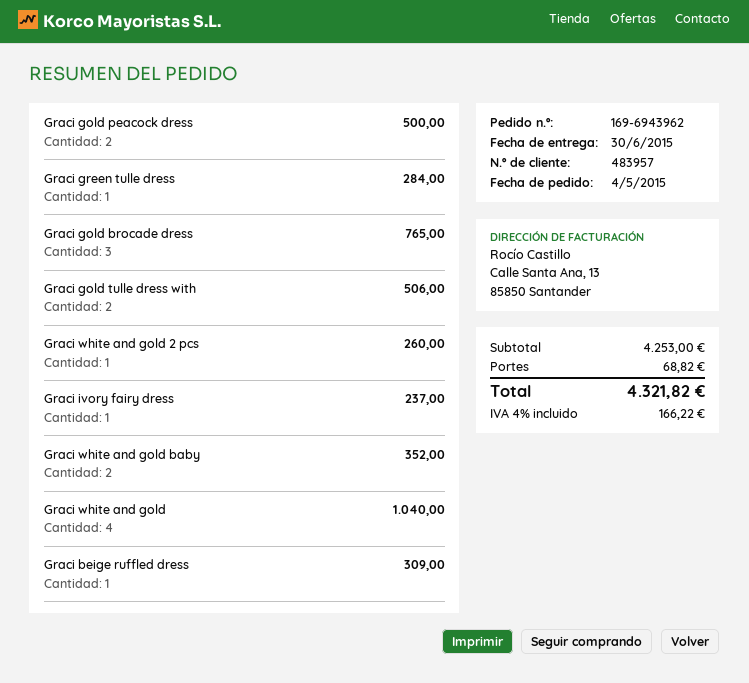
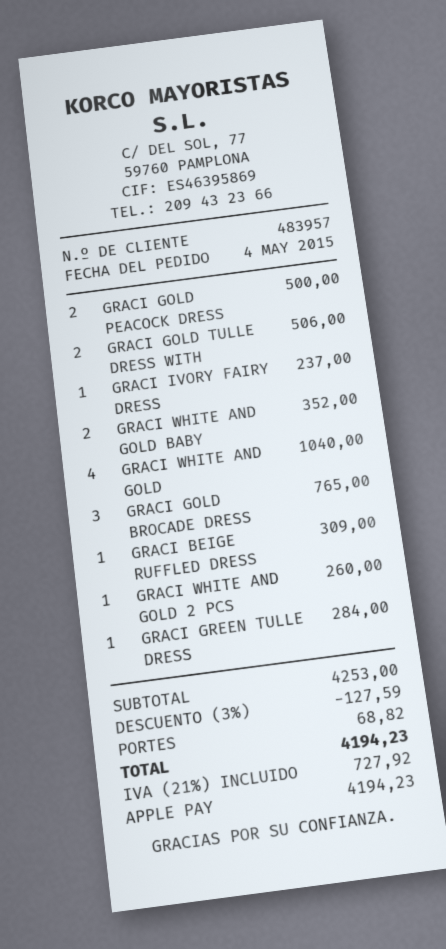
discount: none -> 3% = 127.59
tax: 4% = 166.22 -> 21% = 727.92
total: 4321.82 -> 4194.23

